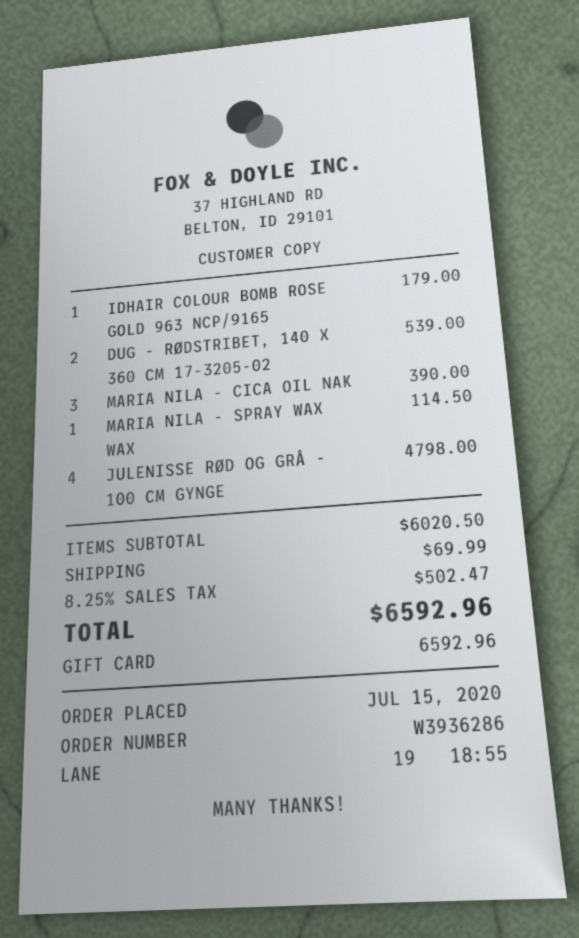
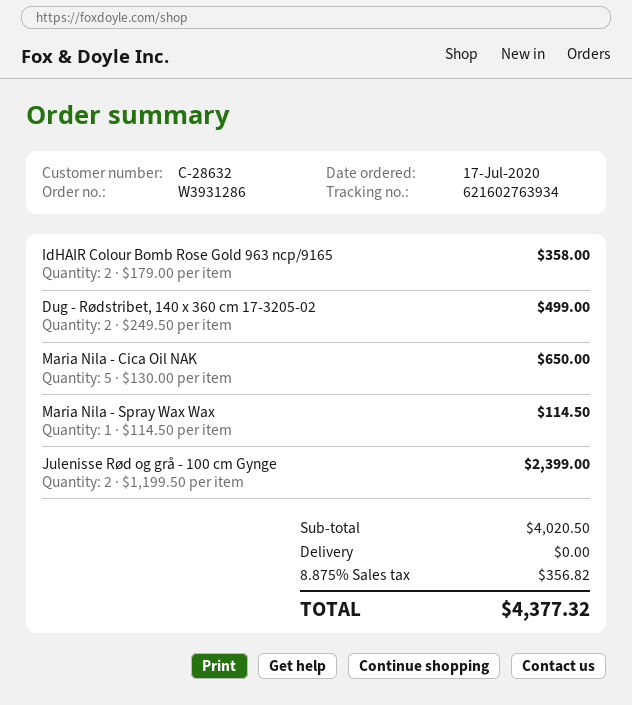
order number: W3936286 -> W3931286
order date: 2020-07-15 -> 2020-07-17
IDHAIR COLOUR BOMB ROSE GOLD 963 NCP/9165: 1 for 179.00 -> 2 for 358.00
DUG - RØDSTRIBET, 140 X 360 CM 17-3205-02: 2 for 539.00 -> 2 for 499.00
MARIA NILA - CICA OIL NAK: 3 for 390.00 -> 5 for 650.00
JULENISSE RØD OG GRÅ - 100 CM GYNGE: 4 for 4798.00 -> 2 for 2399.00
subtotal: 6020.50 -> 4020.50
shipping: 69.99 -> 0.00
tax: 8.25% = 502.47 -> 8.875% = 356.82
total: 6592.96 -> 4377.32

